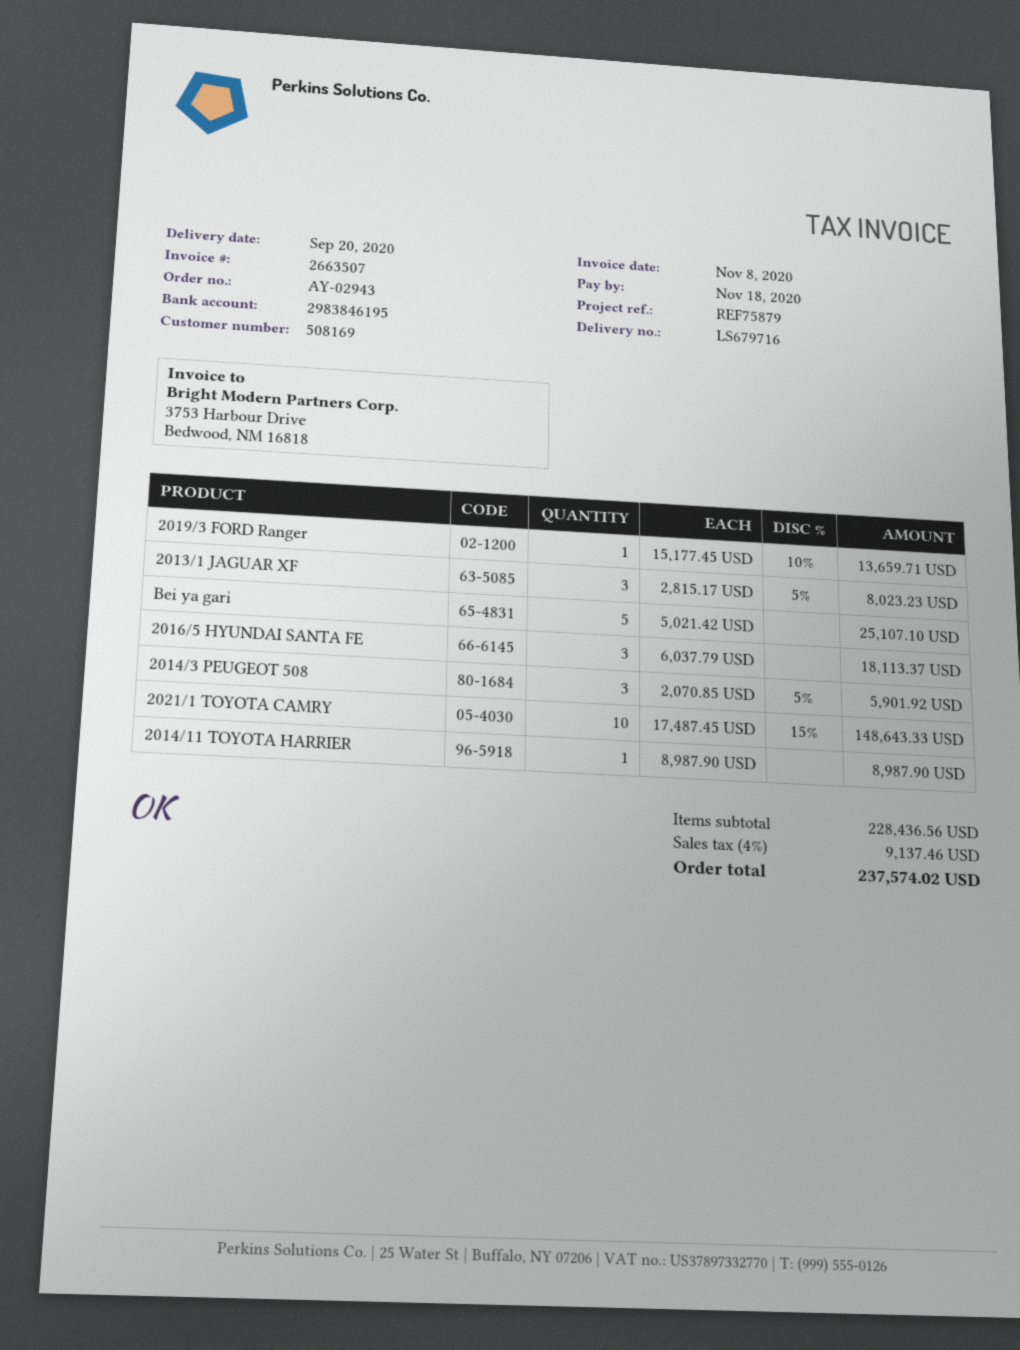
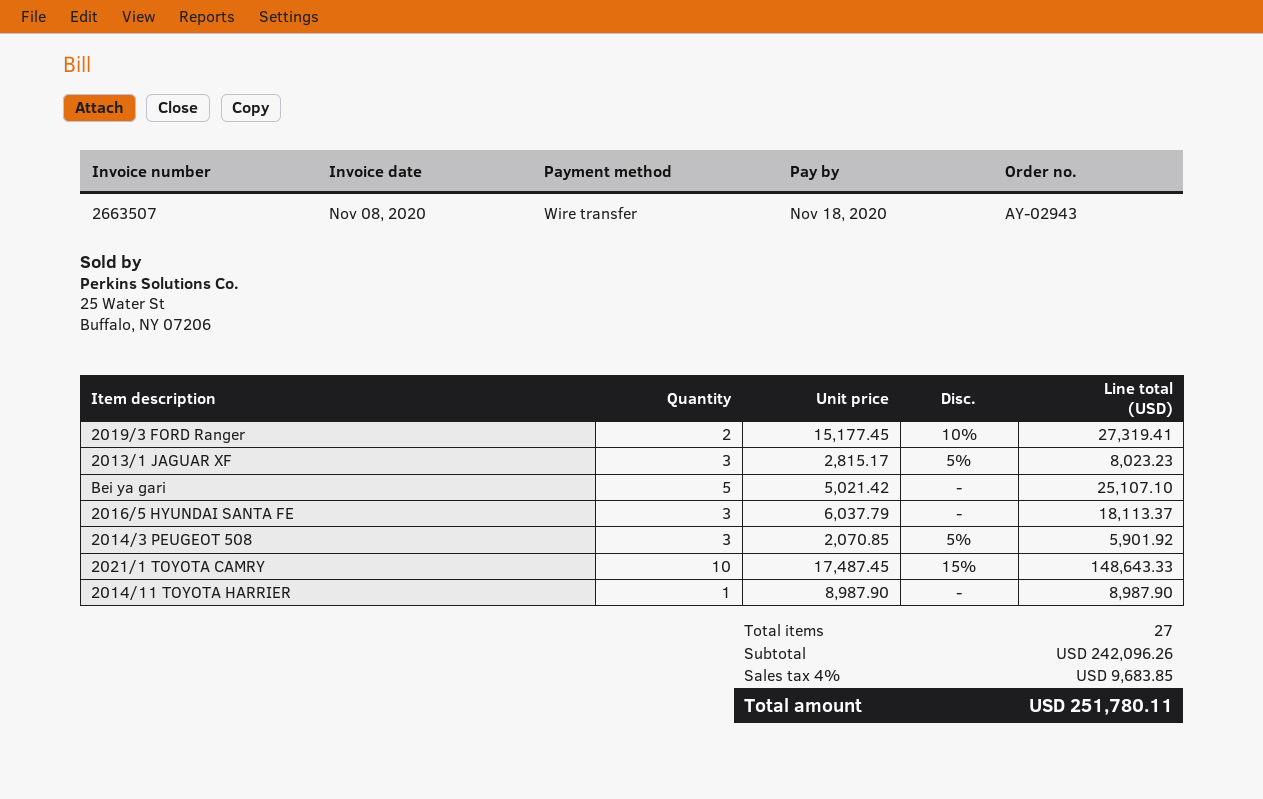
2019/3 FORD Ranger: 1 x 15177.45 - 10% = 13659.71 -> 2 x 15177.45 - 10% = 27319.41
subtotal: 228436.56 -> 242096.26
tax: 4% = 9137.46 -> 4% = 9683.85
total: 237574.02 -> 251780.11

